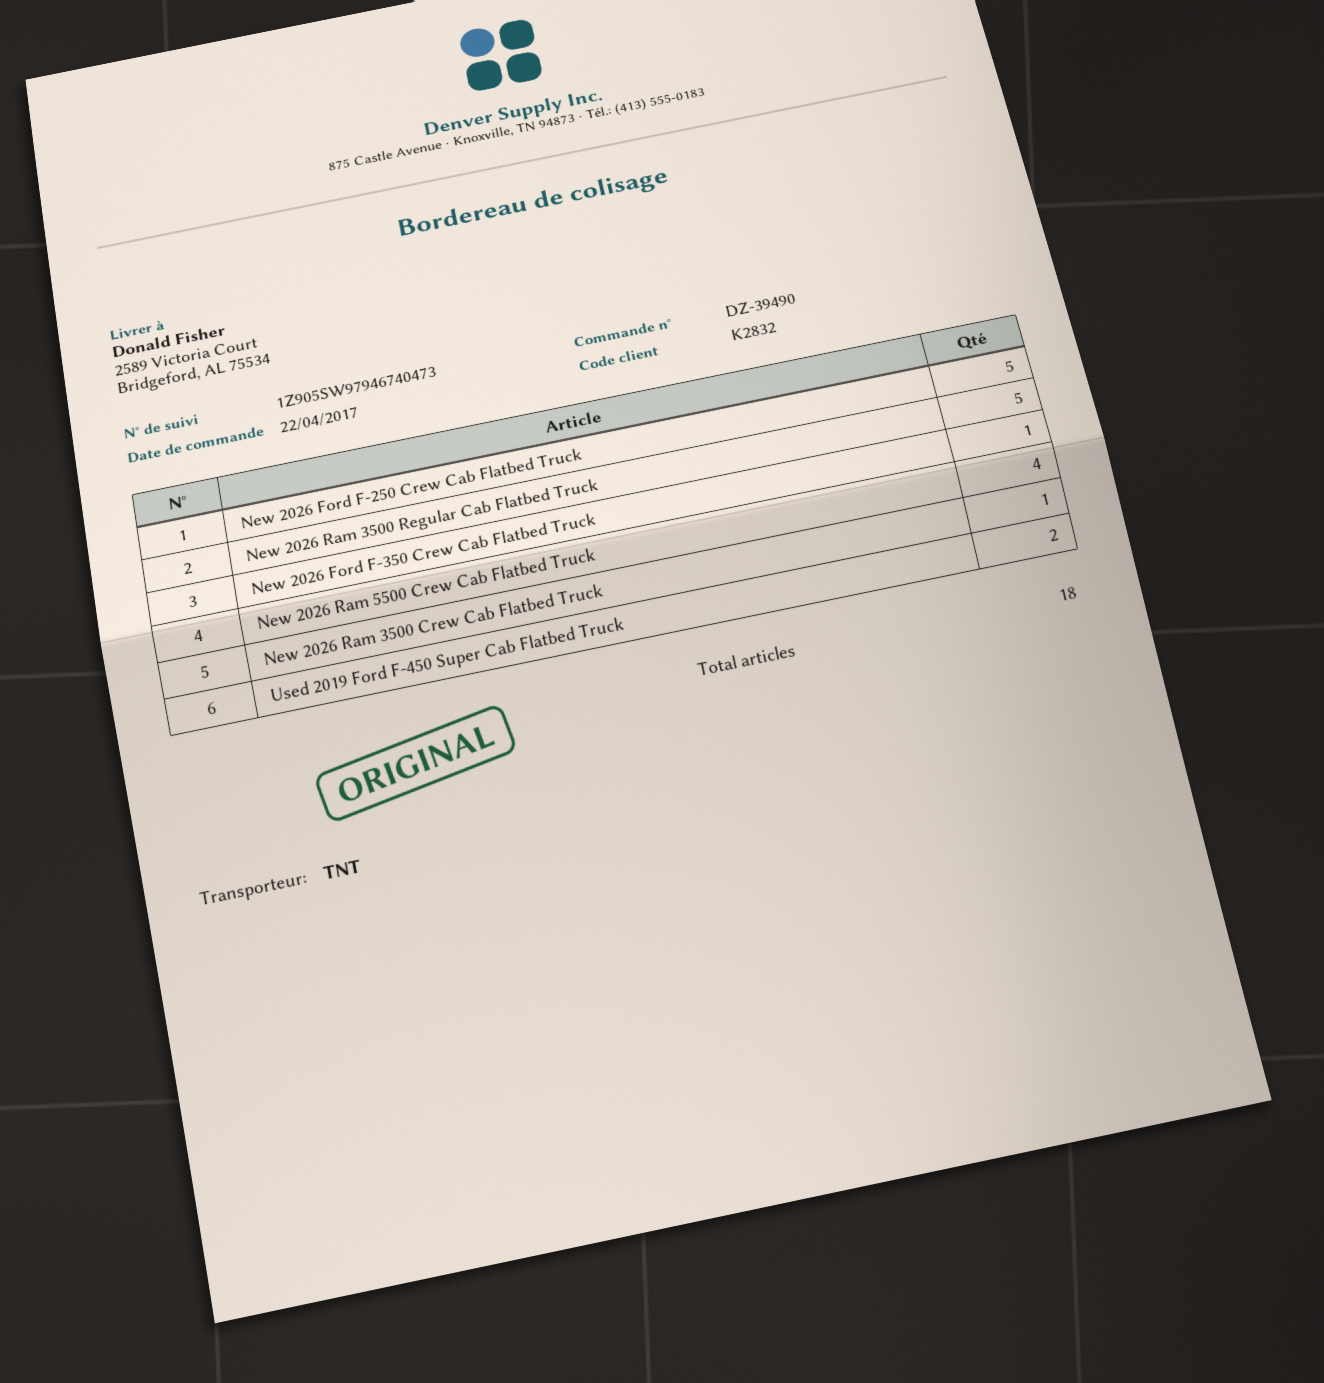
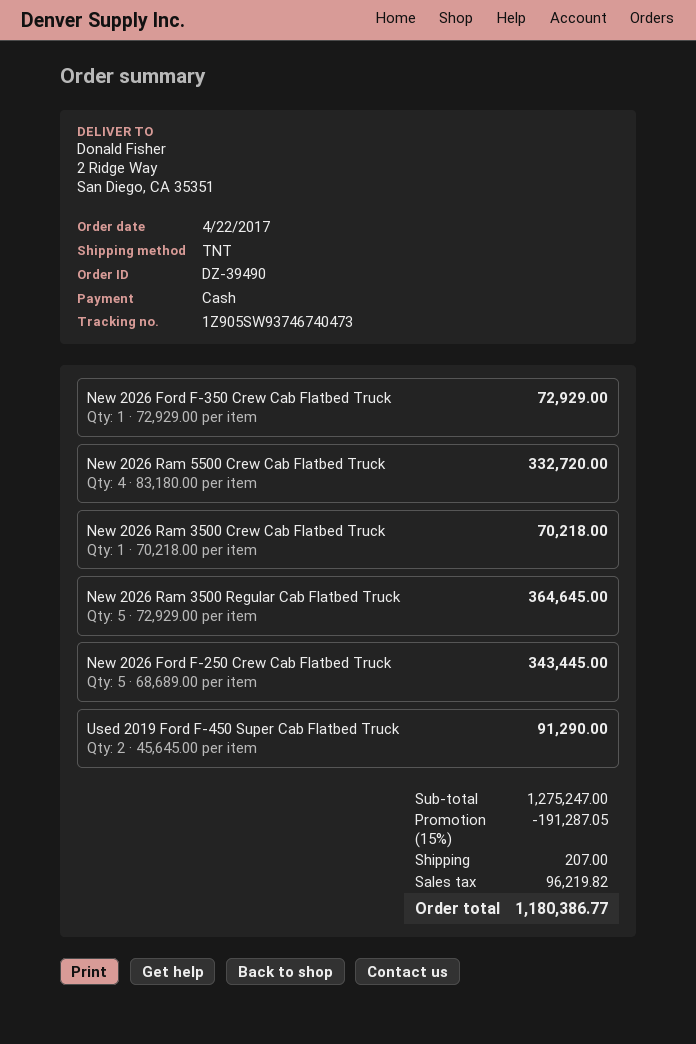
tracking number: 1Z905SW97946740473 -> 1Z905SW93746740473
ship to: 2589 Victoria Court, Bridgeford, AL 75534 -> 2 Ridge Way, San Diego, CA 35351

